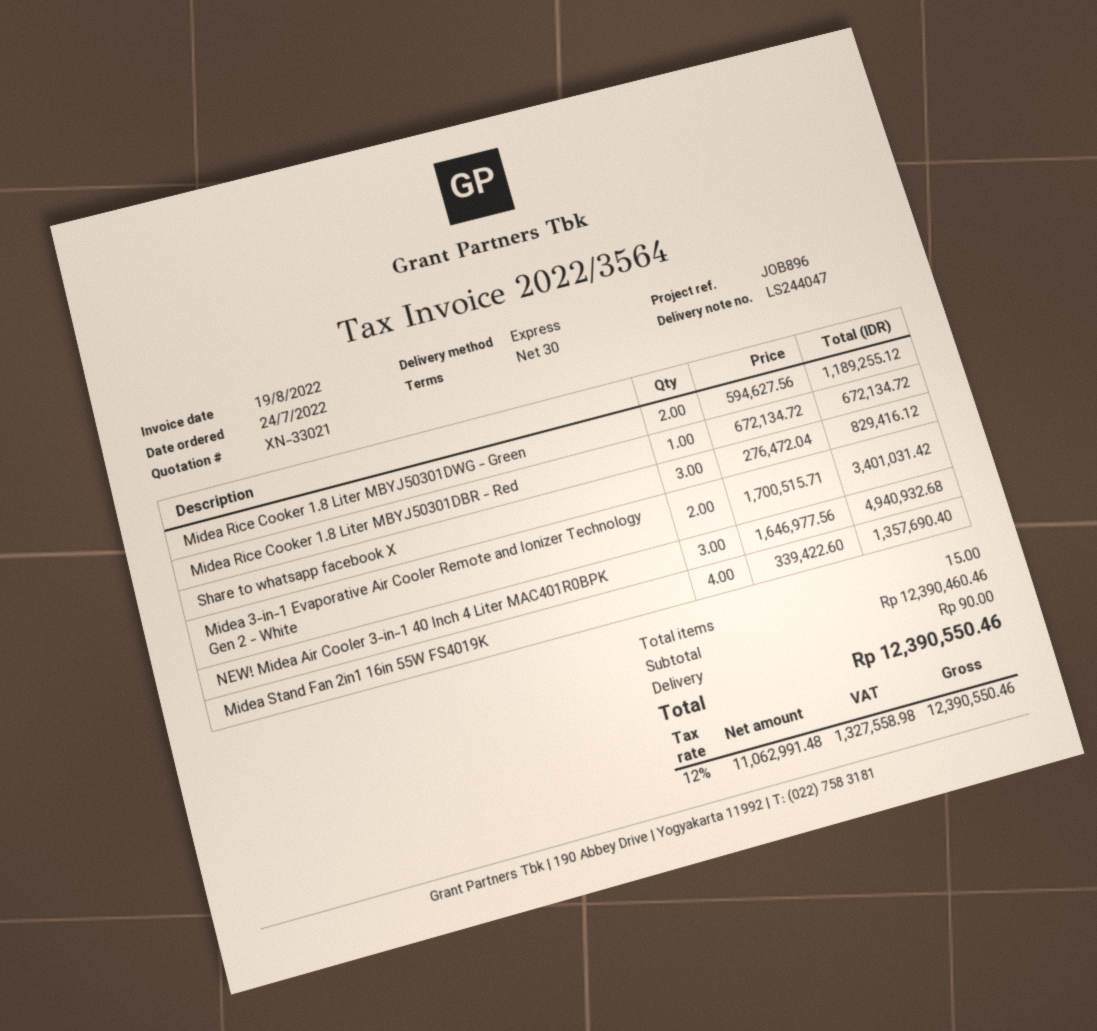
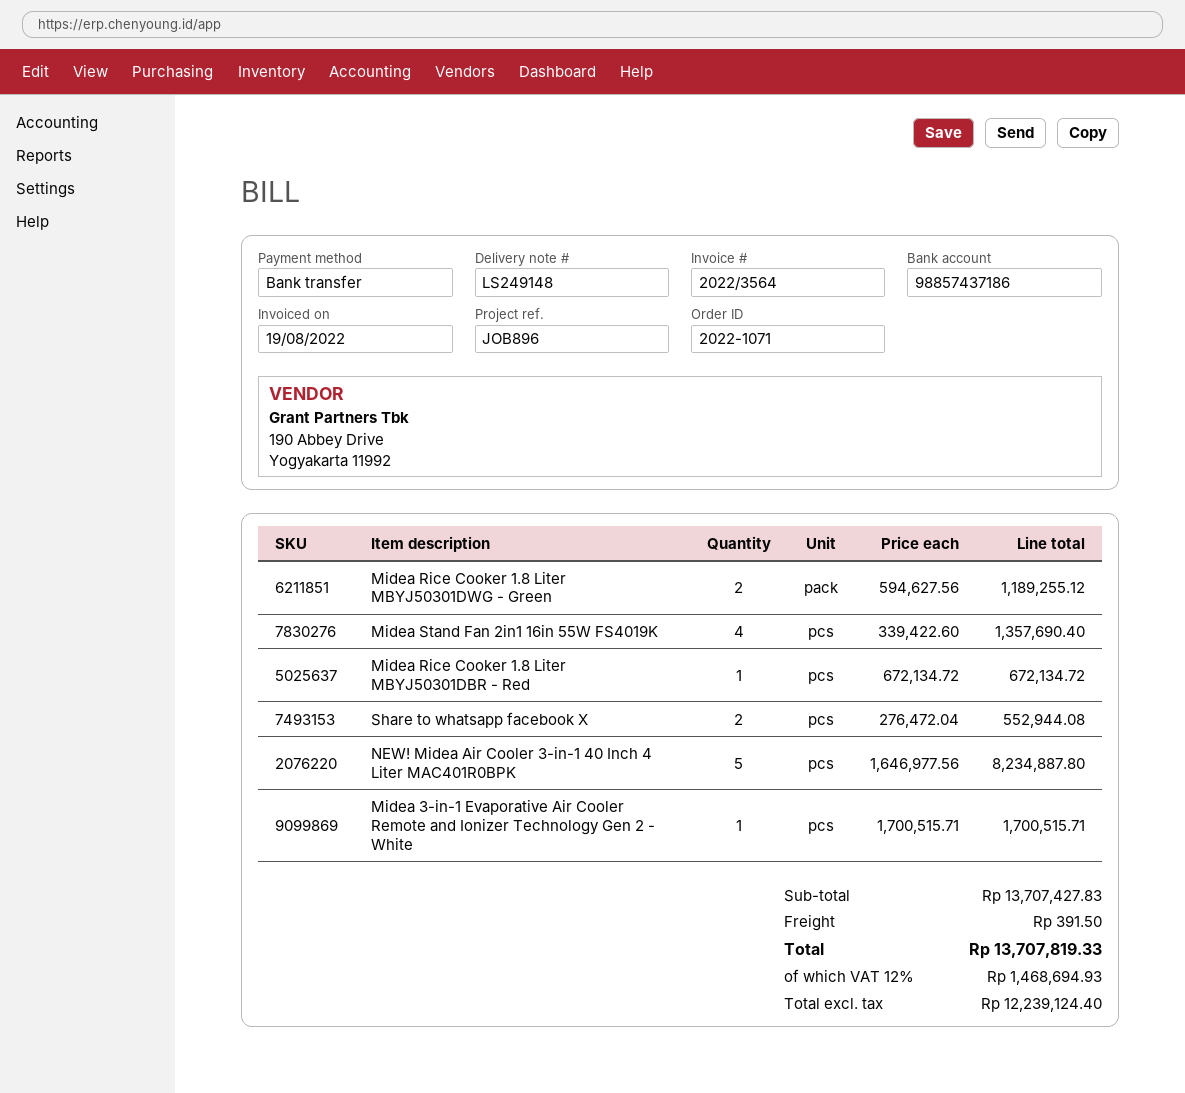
delivery note number: LS244047 -> LS249148
Share to whatsapp facebook X: 3 x 276472.04 = 829416.12 -> 2 x 276472.04 = 552944.08
Midea 3-in-1 Evaporative Air Cooler Remote and Ionizer Technology Gen 2 - White: 2 x 1700515.71 = 3401031.42 -> 1 x 1700515.71 = 1700515.71
NEW! Midea Air Cooler 3-in-1 40 Inch 4 Liter MAC401R0BPK: 3 x 1646977.56 = 4940932.68 -> 5 x 1646977.56 = 8234887.80
subtotal: 12390460.46 -> 13707427.83
shipping: 90.00 -> 391.50
net: 11062991.48 -> 12239124.40
tax: 12% = 1327558.98 -> 12% = 1468694.93
total: 12390550.46 -> 13707819.33

